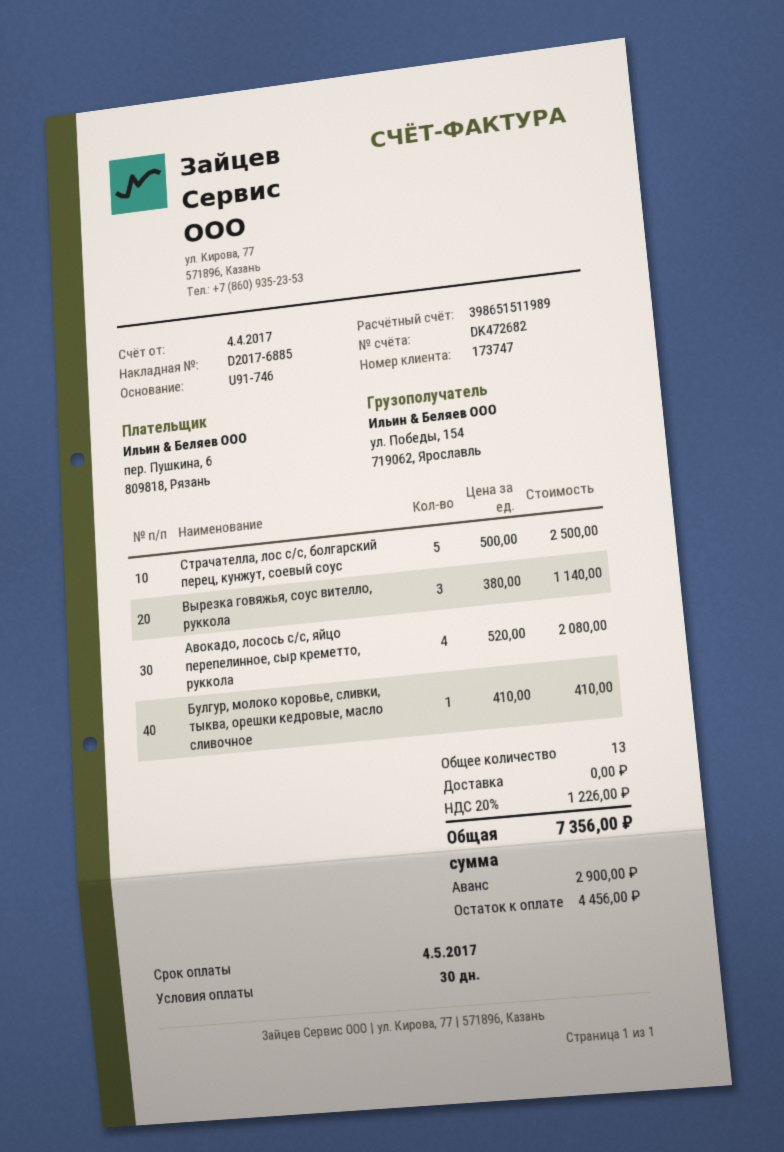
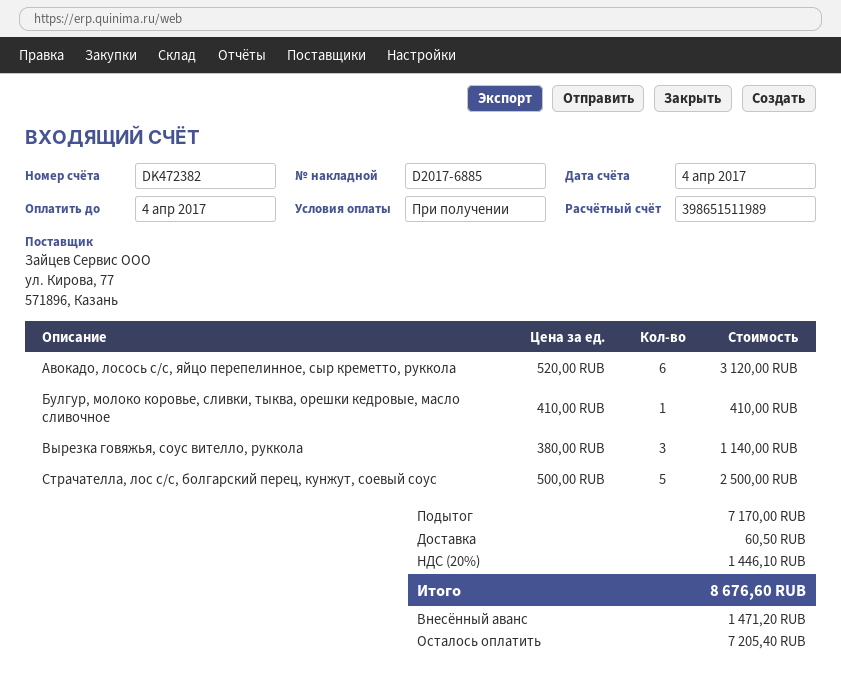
invoice number: DK472682 -> DK472382
payment terms: 30 days -> on receipt
due date: 2017-05-04 -> 2017-04-04
Авокадо, лосось с/с, яйцо перепелинное, сыр креметто, руккола: 4 x 520.00 = 2080.00 -> 6 x 520.00 = 3120.00
shipping: 0.00 -> 60.50
tax: 20% = 1226.00 -> 20% = 1446.10
total: 7356.00 -> 8676.60
deposit: 2900.00 -> 1471.20
balance: 4456.00 -> 7205.40

